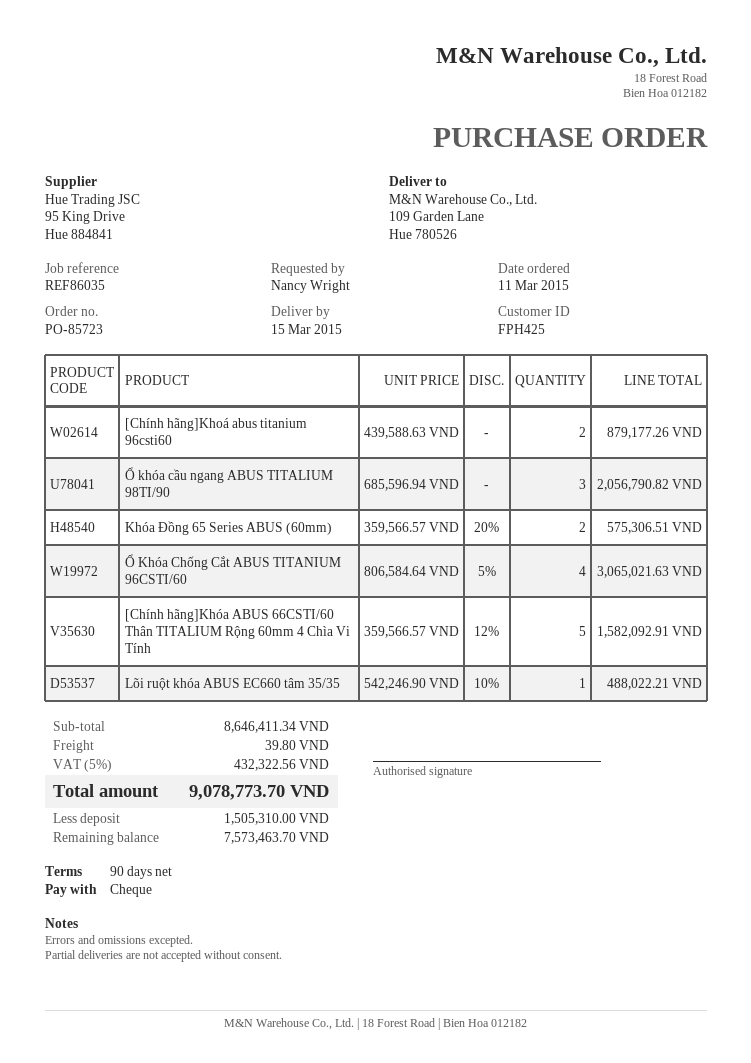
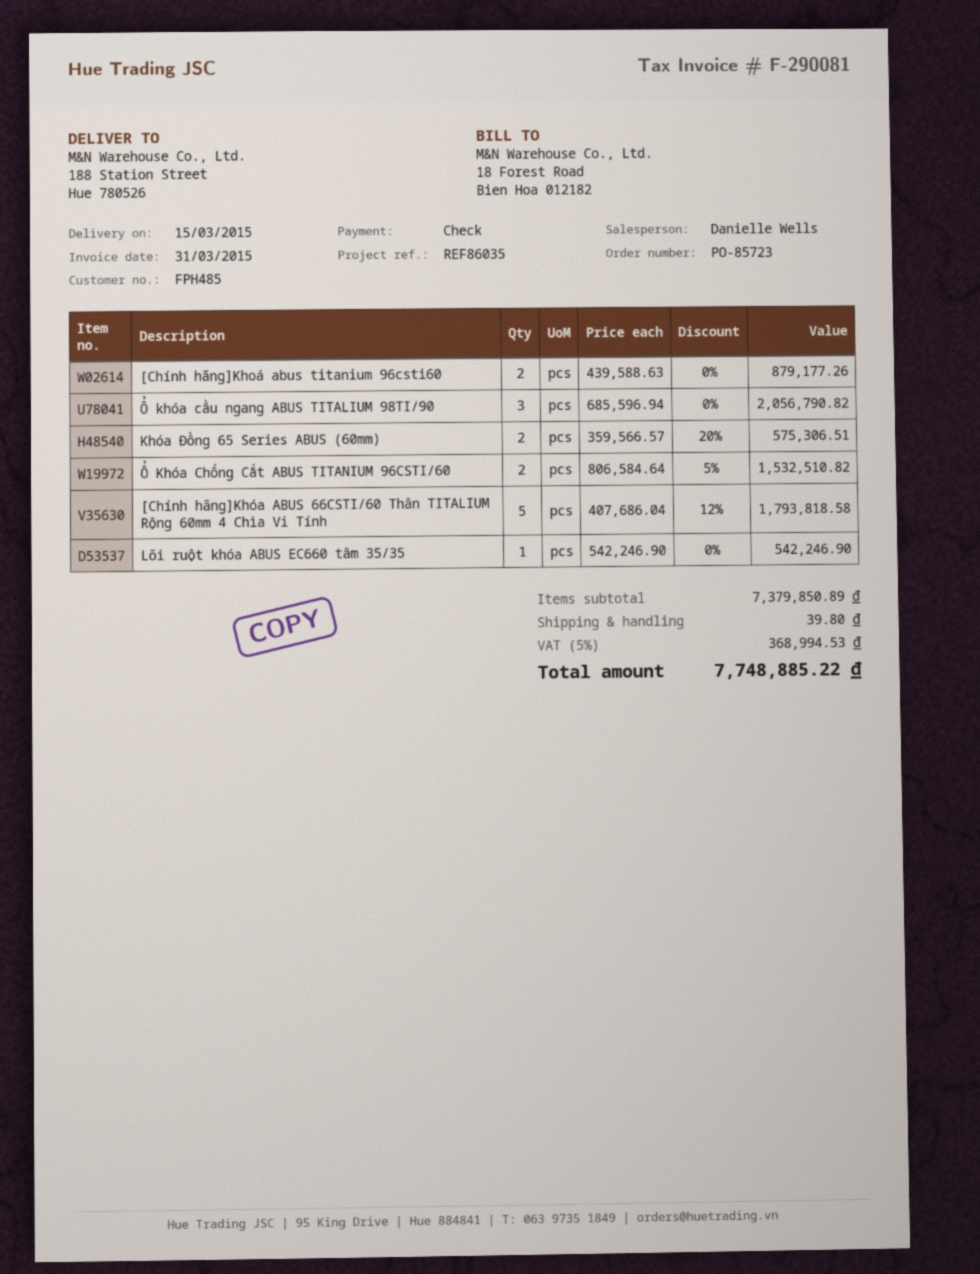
customer number: FPH425 -> FPH485
ship to: 109 Garden Lane, Hue 780526 -> 188 Station Street, Hue 780526
Ổ Khóa Chống Cắt ABUS TITANIUM 96CSTI/60: 4 x 806584.64 - 5% = 3065021.63 -> 2 x 806584.64 - 5% = 1532510.82
[Chính hãng]Khóa ABUS 66CSTI/60 Thân TITALIUM Rộng 60mm 4 Chìa Vi Tính: 5 x 359566.57 - 12% = 1582092.91 -> 5 x 407686.04 - 12% = 1793818.58
Lõi ruột khóa ABUS EC660 tâm 35/35: 1 x 542246.90 - 10% = 488022.21 -> 1 x 542246.90 = 542246.90
subtotal: 8646411.34 -> 7379850.89
tax: 5% = 432322.56 -> 5% = 368994.53
total: 9078773.70 -> 7748885.22

